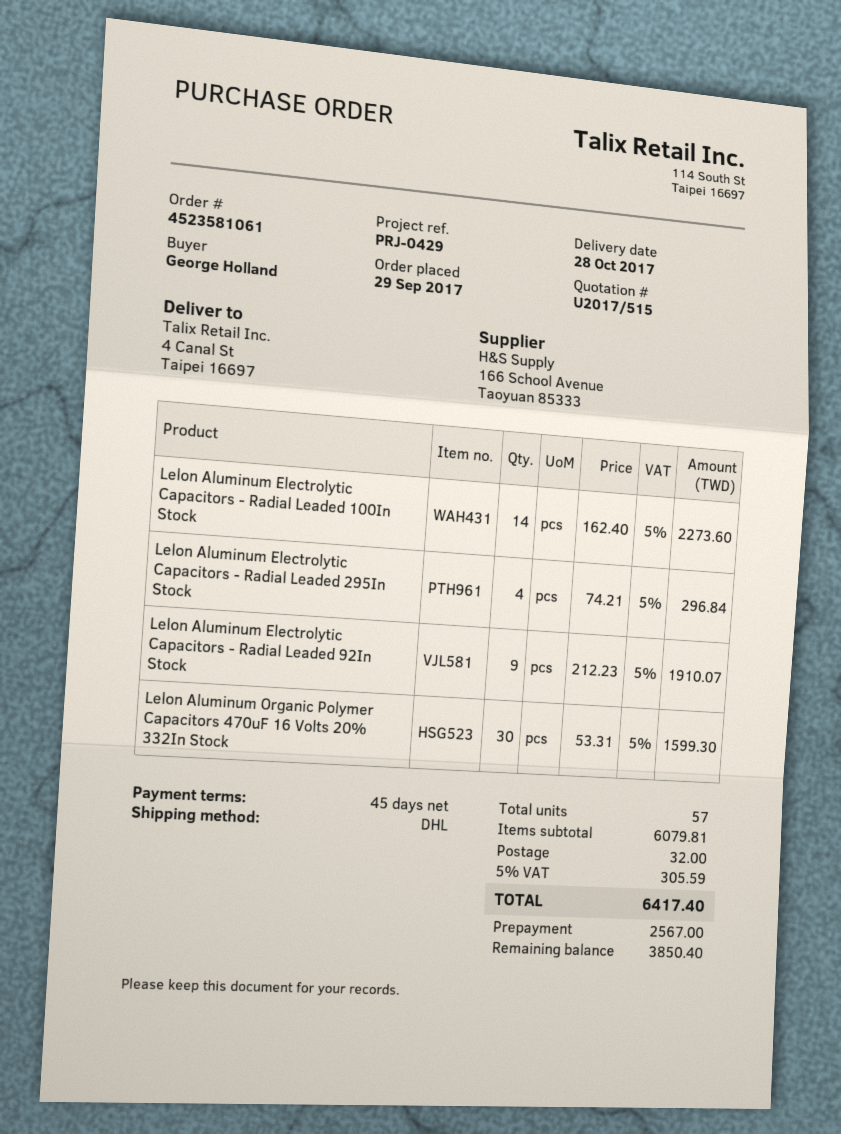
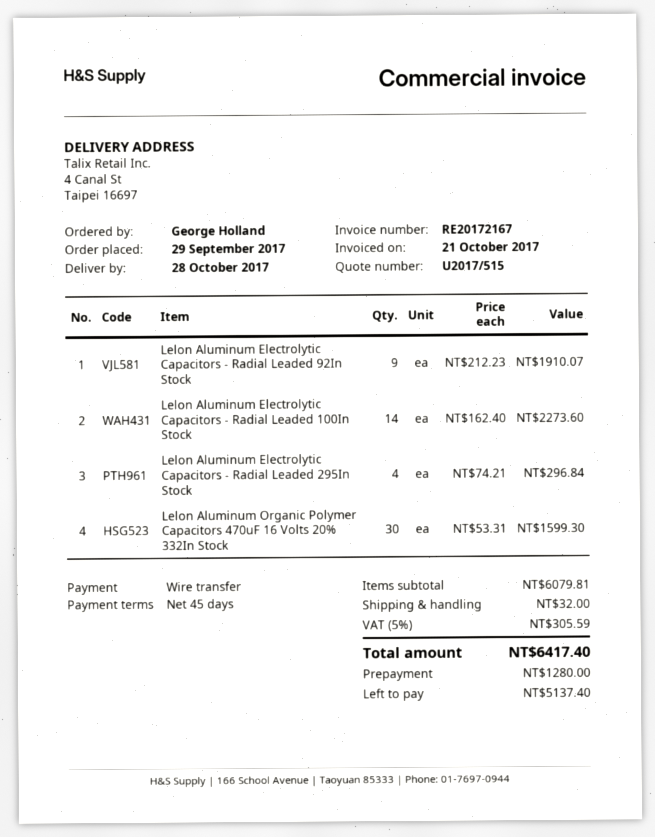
deposit: 2567.00 -> 1280.00
balance: 3850.40 -> 5137.40

